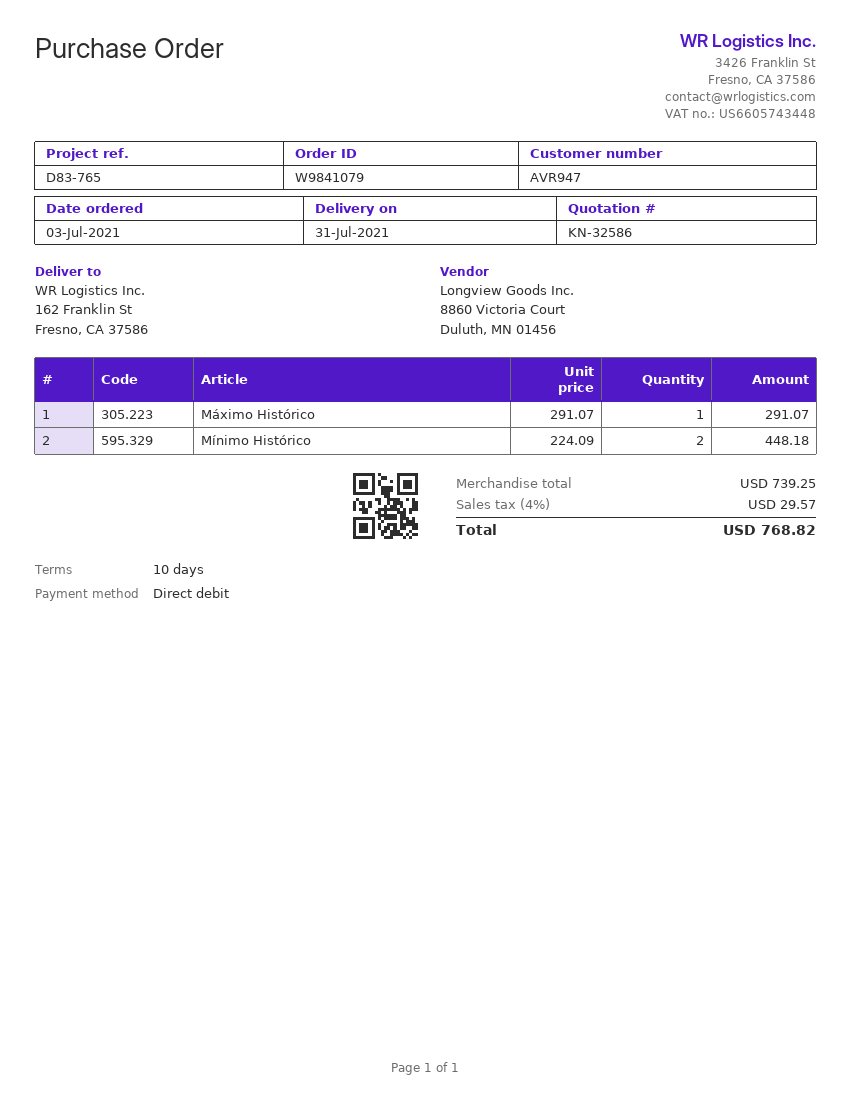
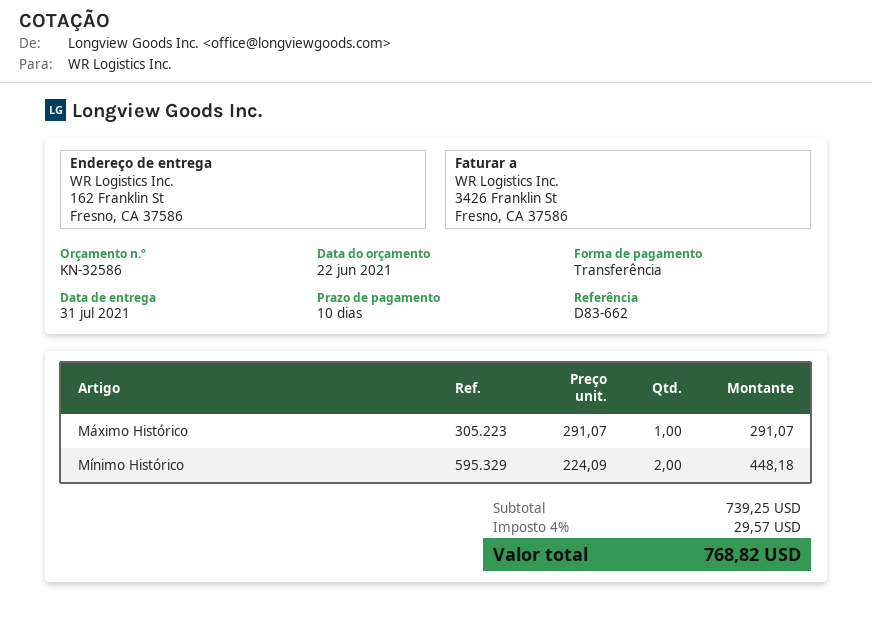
reference: D83-765 -> D83-662
payment method: direct debit -> bank transfer

